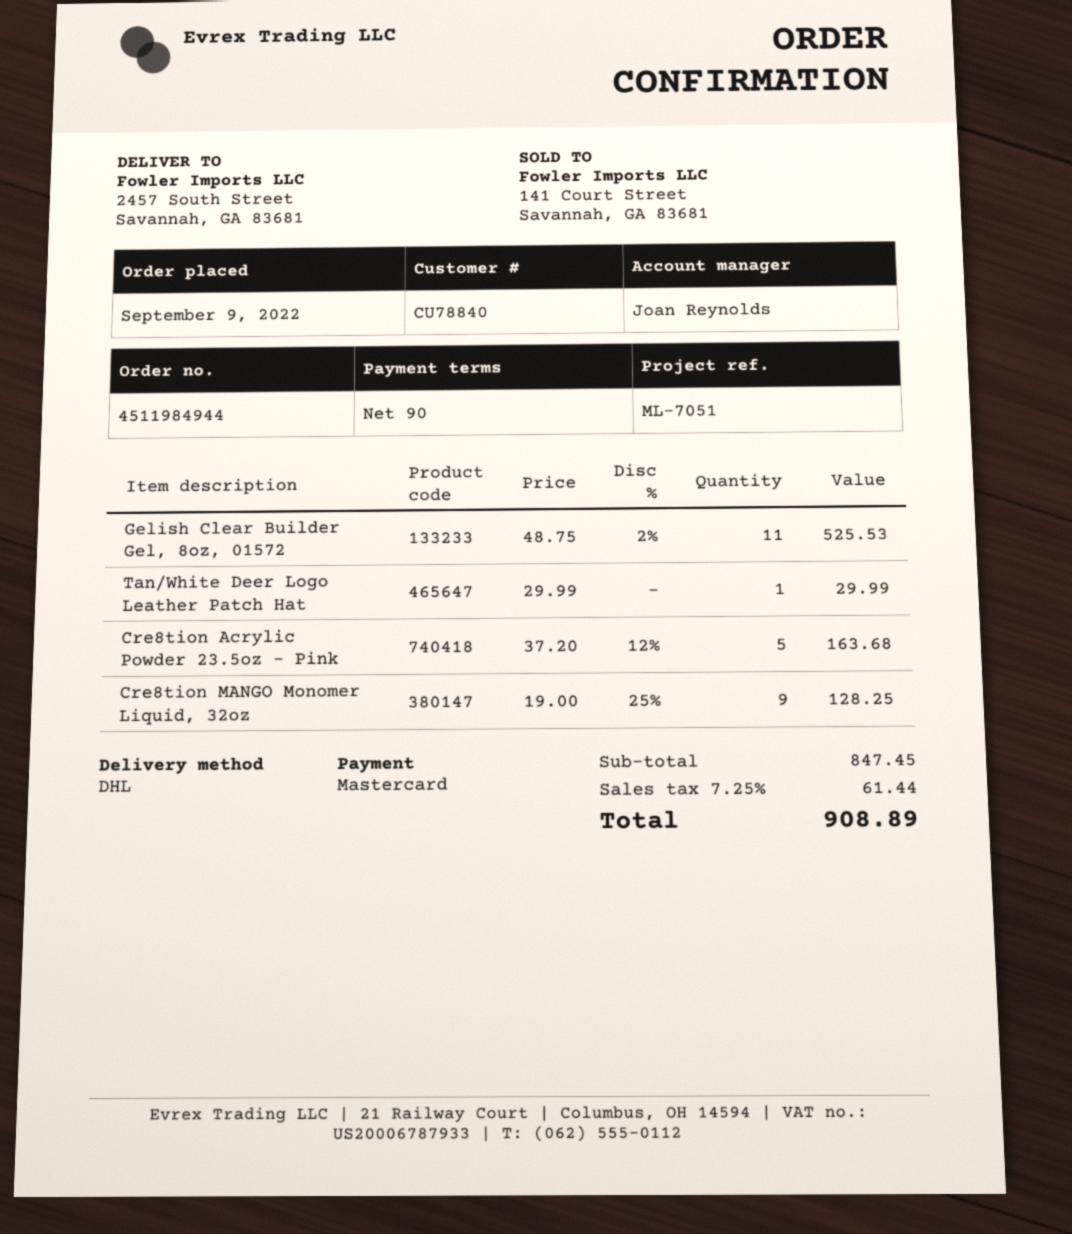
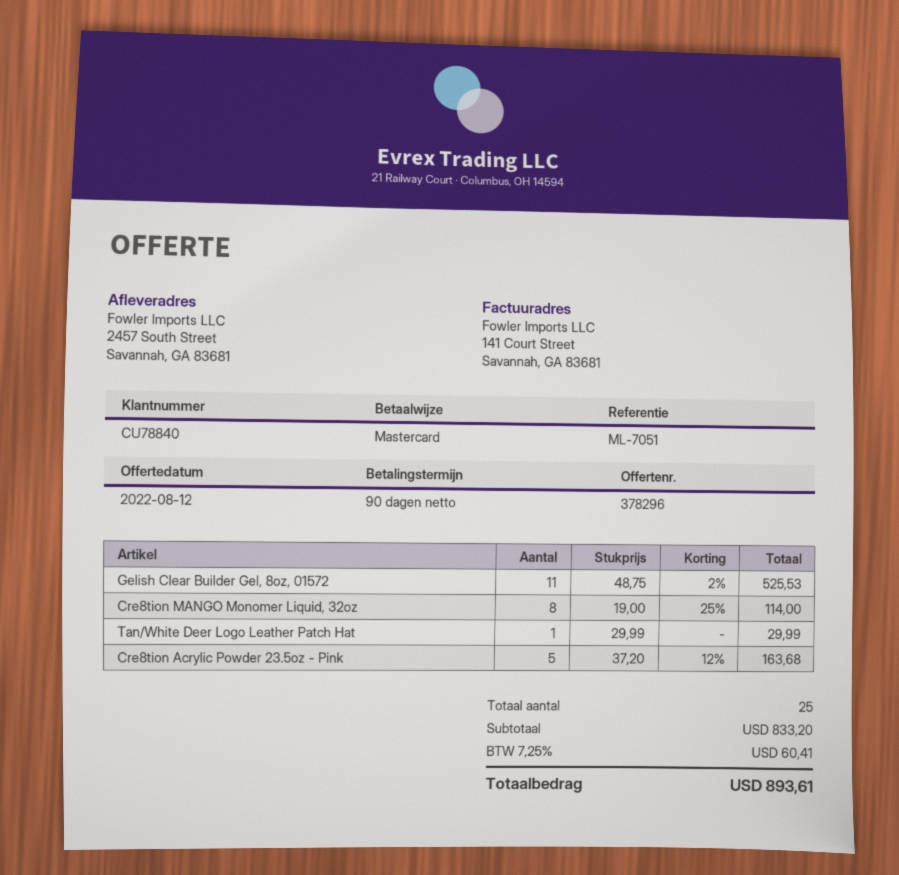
Cre8tion MANGO Monomer Liquid, 32oz: 9 x 19.00 - 25% = 128.25 -> 8 x 19.00 - 25% = 114.00
subtotal: 847.45 -> 833.20
tax: 7.25% = 61.44 -> 7.25% = 60.41
total: 908.89 -> 893.61

